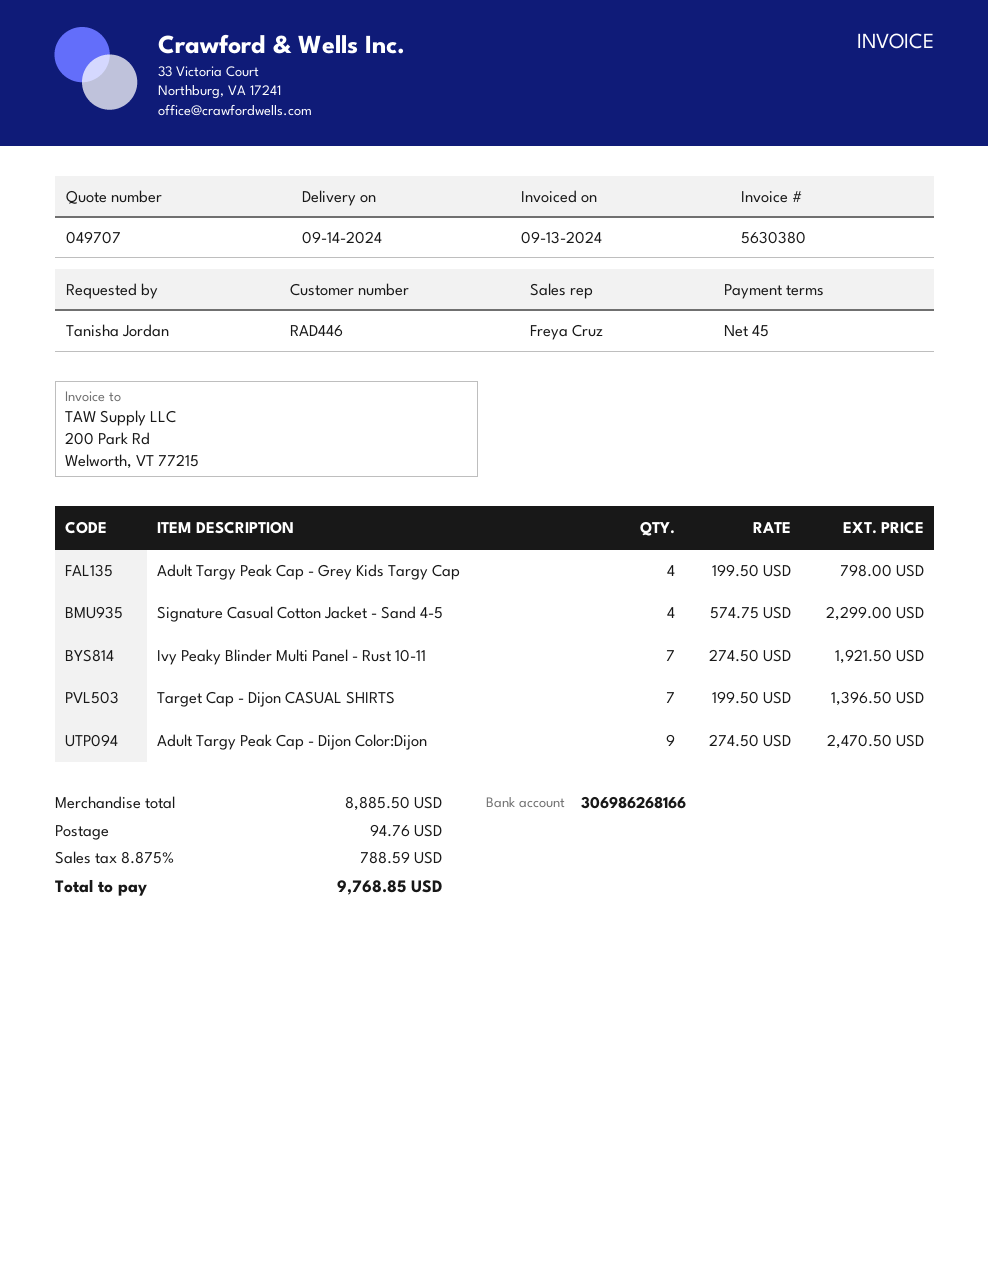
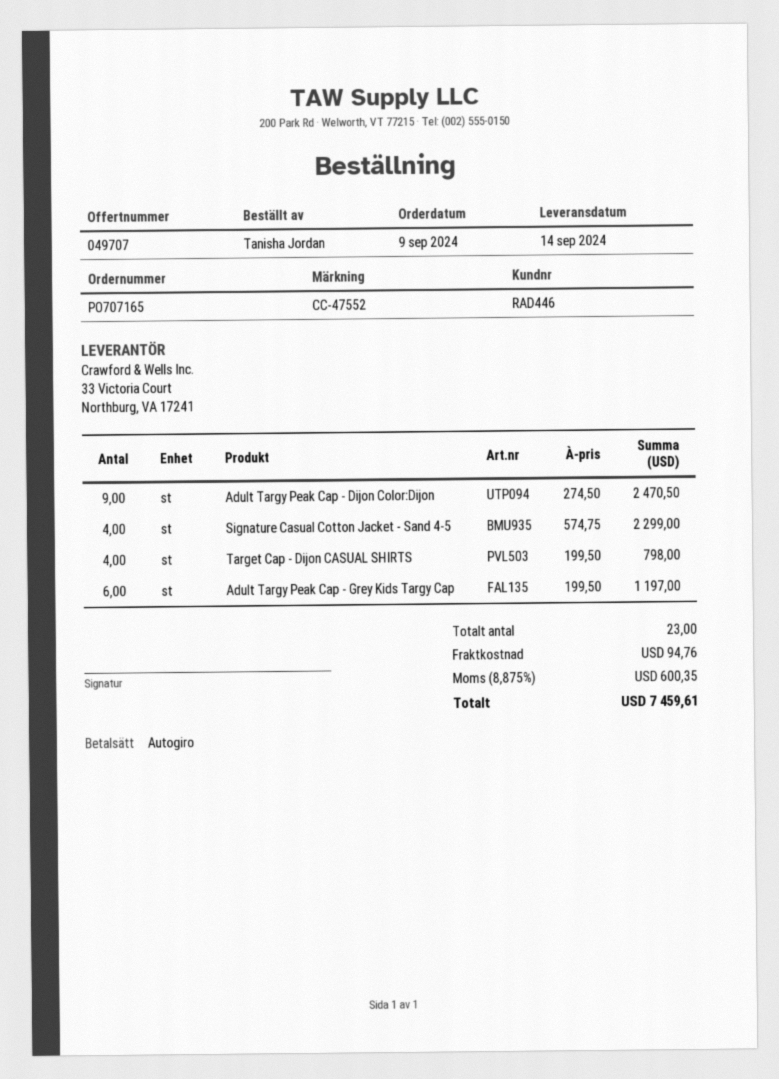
Adult Targy Peak Cap - Grey Kids Targy Cap: 4 x 199.50 = 798.00 -> 6 x 199.50 = 1197.00
Ivy Peaky Blinder Multi Panel - Rust 10-11: 7 x 274.50 = 1921.50 -> none
Target Cap - Dijon CASUAL SHIRTS: 7 x 199.50 = 1396.50 -> 4 x 199.50 = 798.00
tax: 8.875% = 788.59 -> 8.875% = 600.35
total: 9768.85 -> 7459.61

